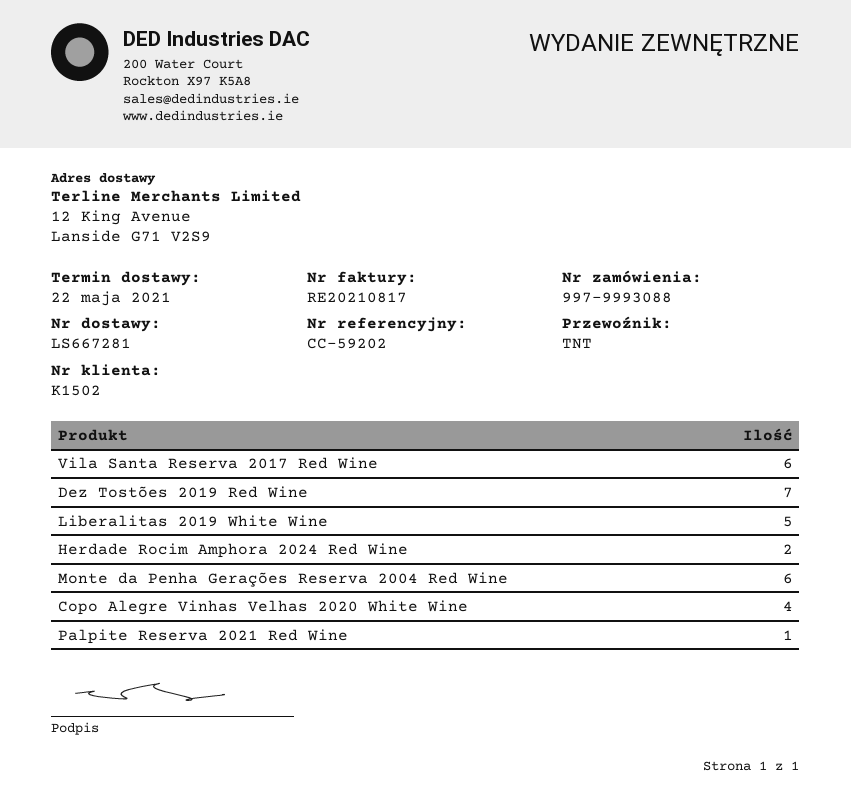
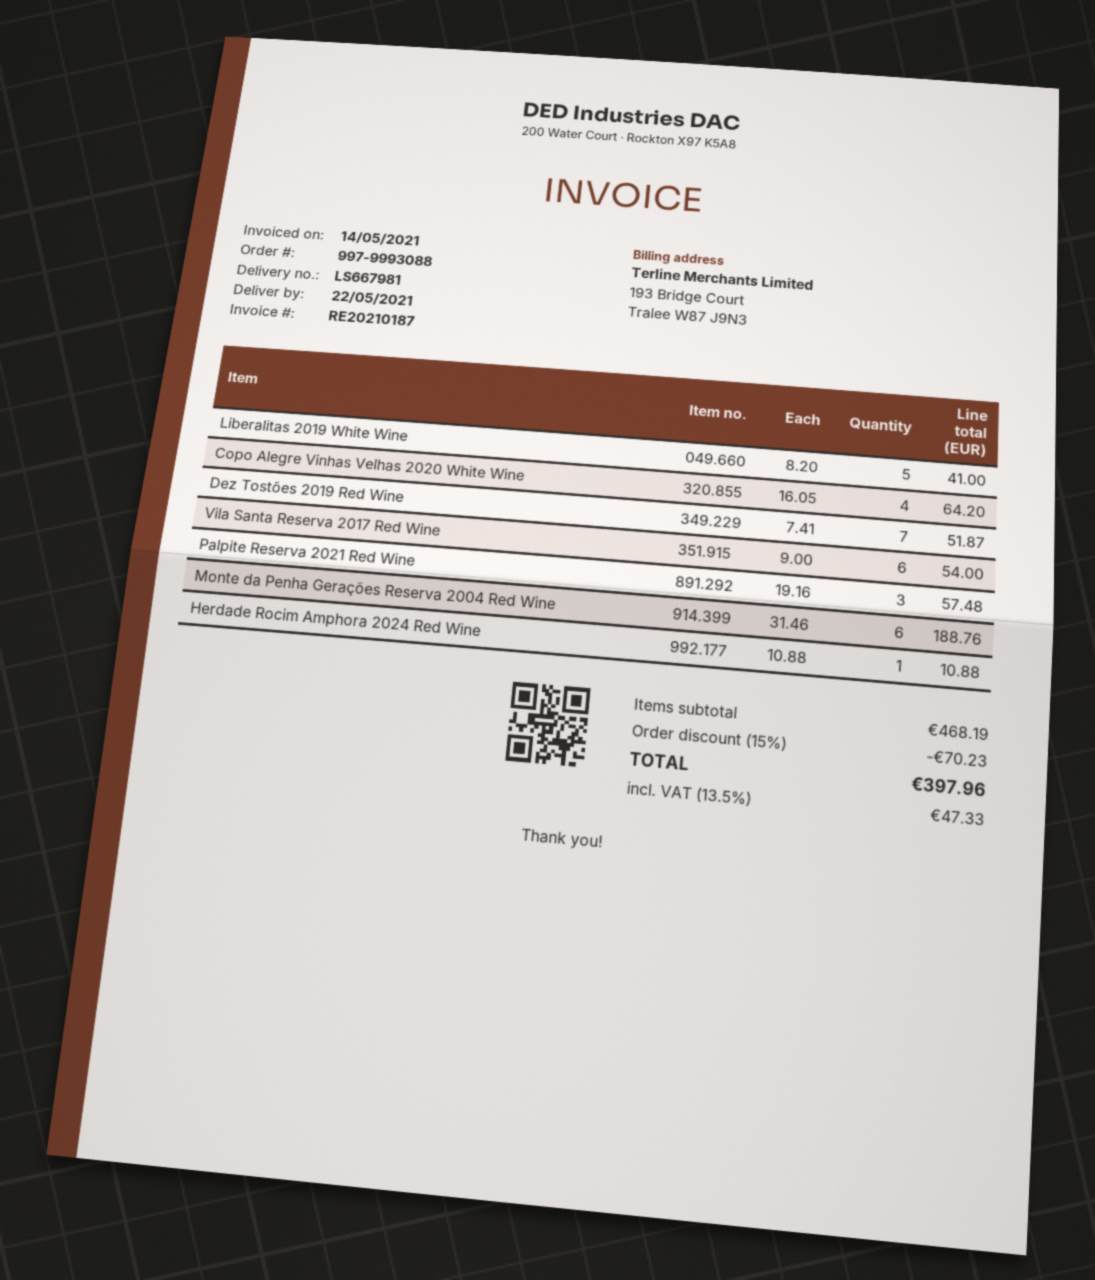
delivery note number: LS667281 -> LS667981
invoice number: RE20210817 -> RE20210187
Herdade Rocim Amphora 2024 Red Wine: 2 -> 1
Palpite Reserva 2021 Red Wine: 1 -> 3

